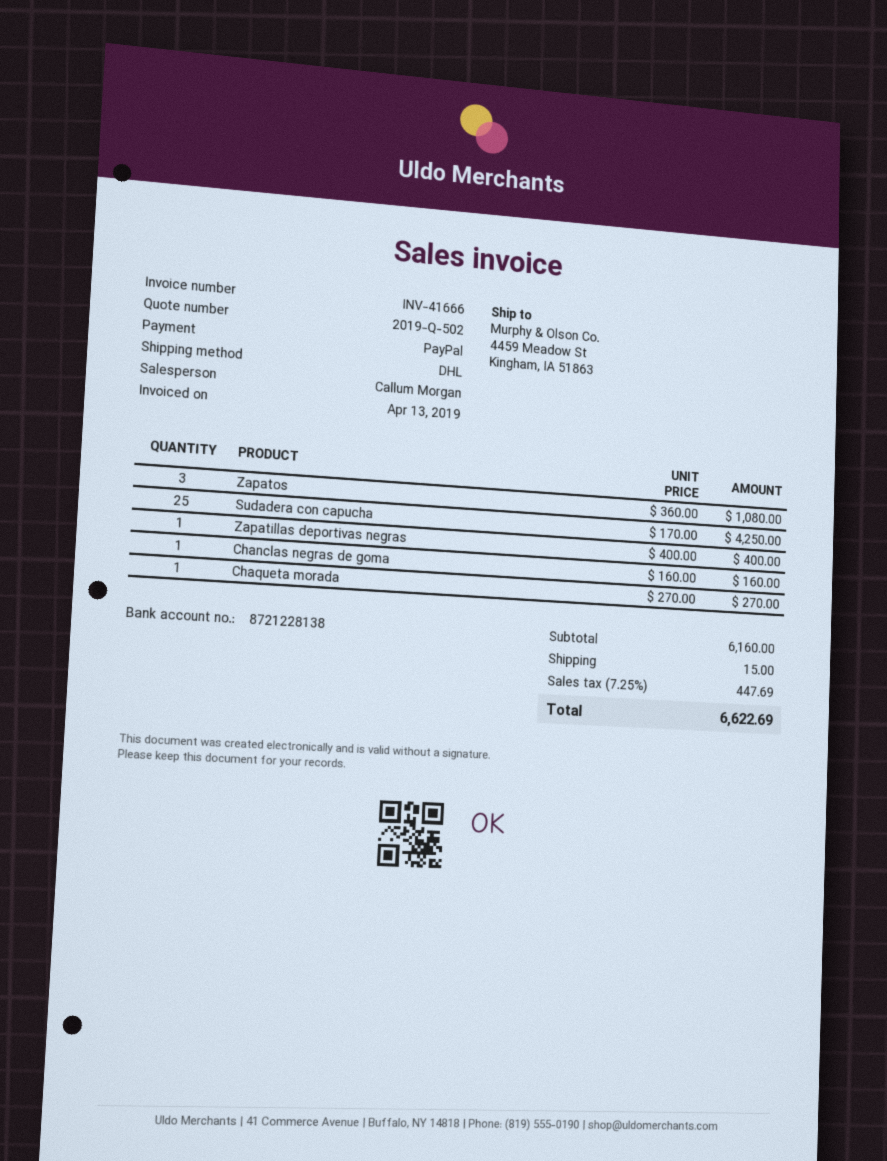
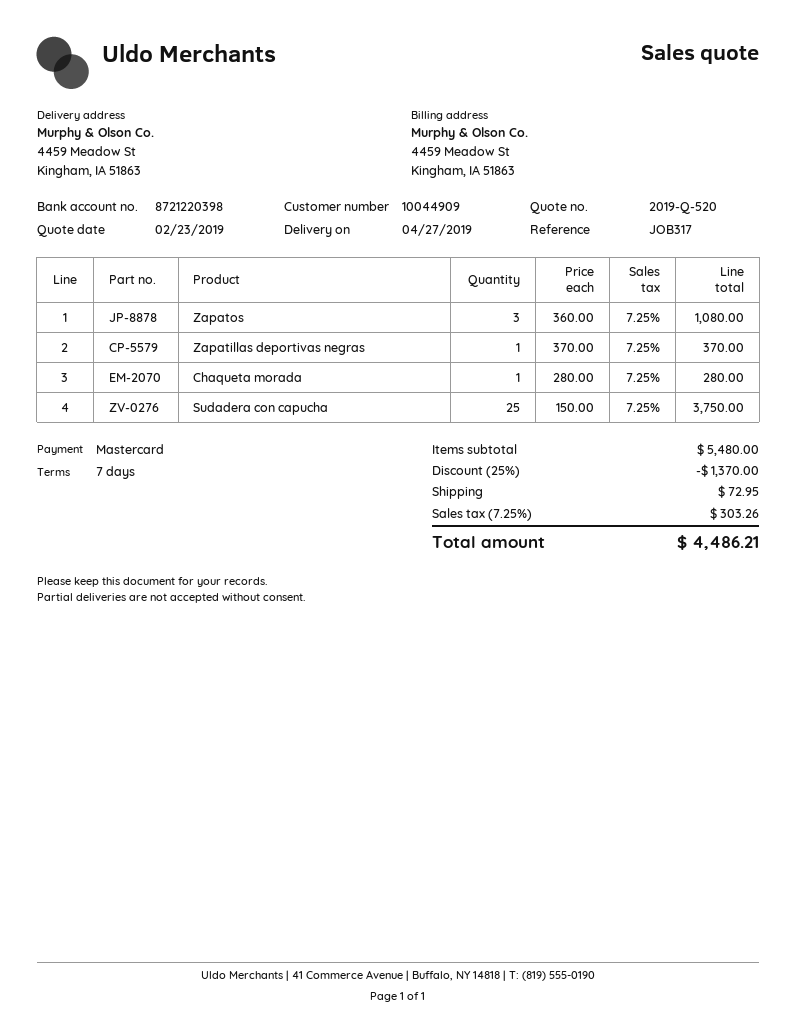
quote number: 2019-Q-502 -> 2019-Q-520
payment method: PayPal -> Mastercard
bank account: 8721228138 -> 8721220398
Sudadera con capucha: 25 x 170.00 = 4250.00 -> 25 x 150.00 = 3750.00
Zapatillas deportivas negras: 1 x 400.00 = 400.00 -> 1 x 370.00 = 370.00
Chanclas negras de goma: 1 x 160.00 = 160.00 -> none
Chaqueta morada: 1 x 270.00 = 270.00 -> 1 x 280.00 = 280.00
subtotal: 6160.00 -> 5480.00
discount: none -> 25% = 1370.00
shipping: 15.00 -> 72.95
tax: 7.25% = 447.69 -> 7.25% = 303.26
total: 6622.69 -> 4486.21

